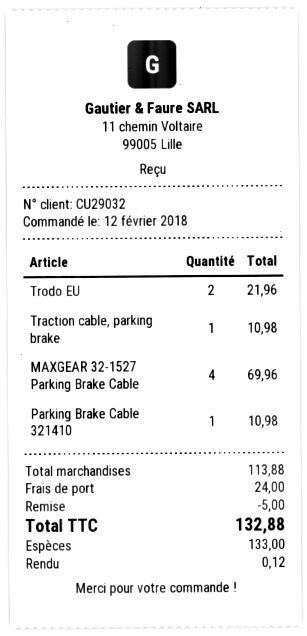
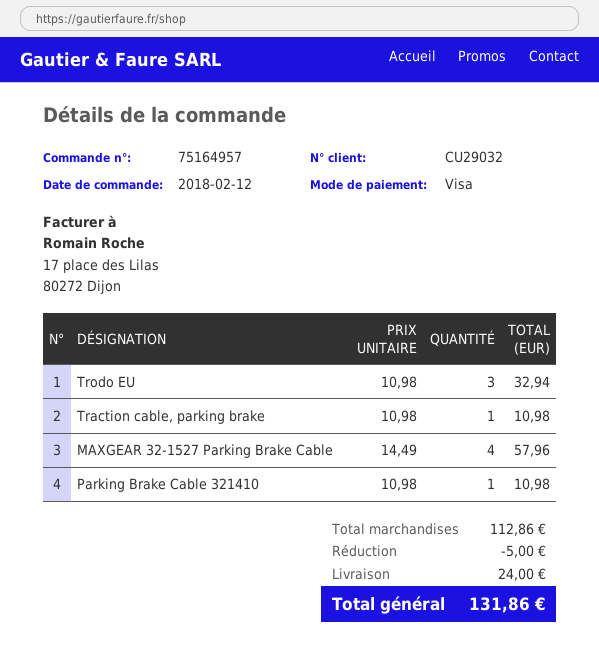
payment method: cash -> Visa
Trodo EU: 2 for 21.96 -> 3 for 32.94
MAXGEAR 32-1527 Parking Brake Cable: 4 for 69.96 -> 4 for 57.96
subtotal: 113.88 -> 112.86
total: 132.88 -> 131.86

